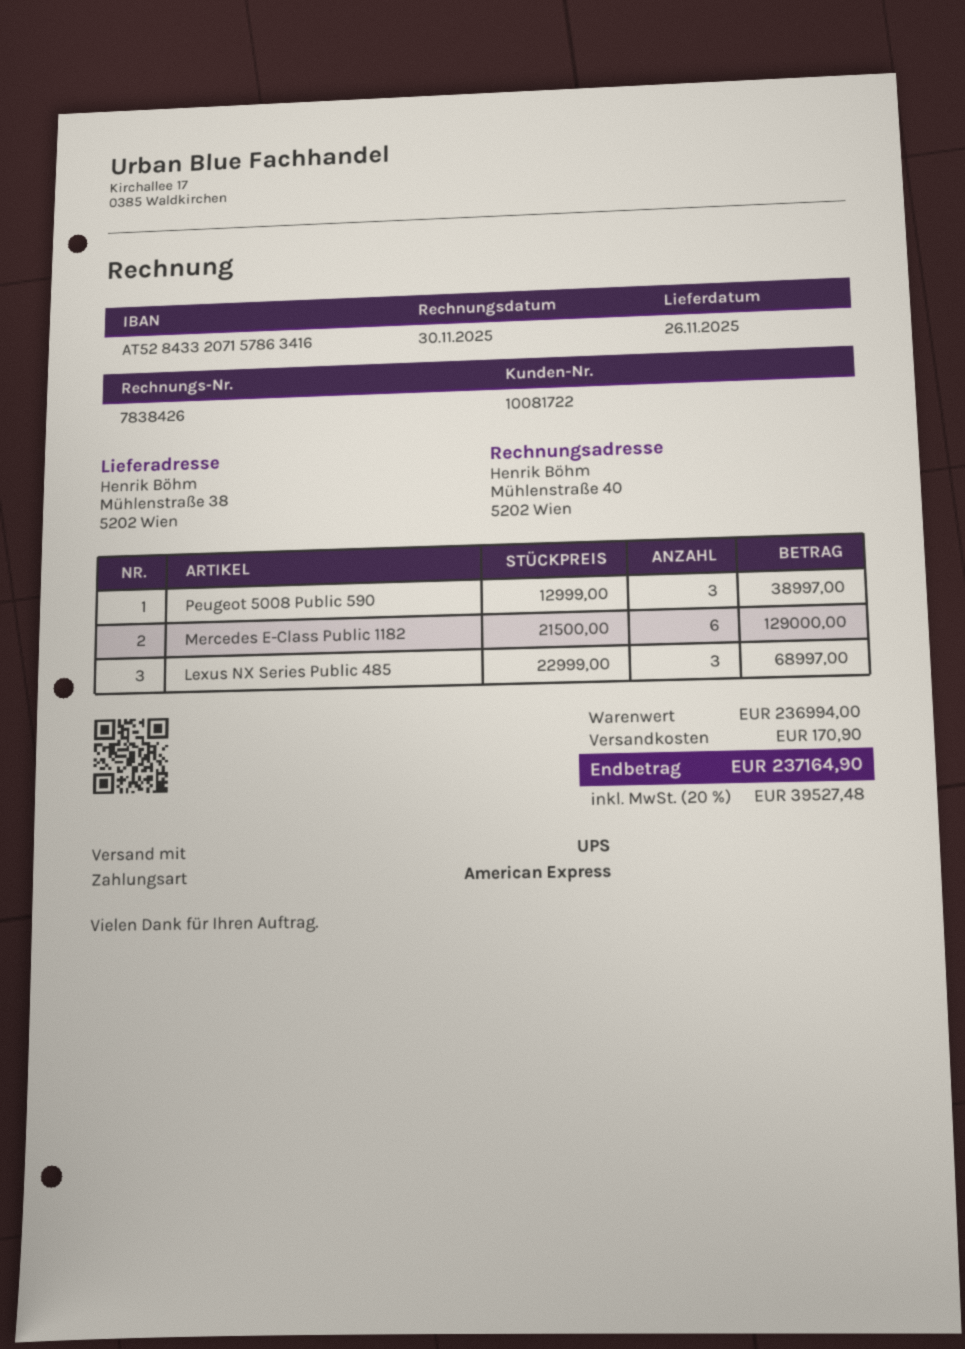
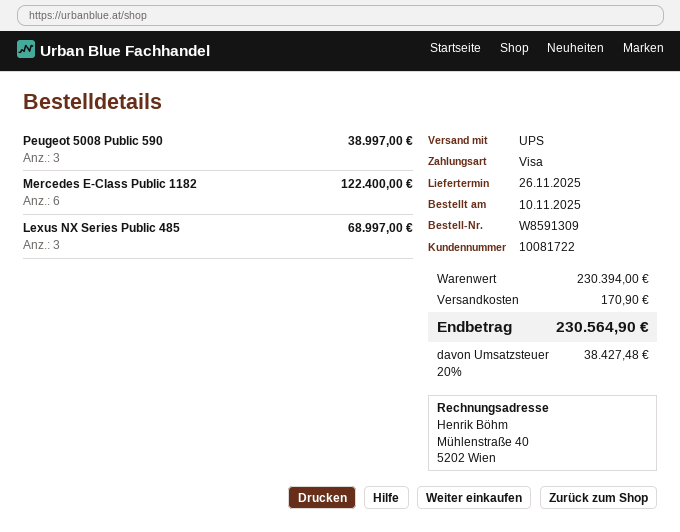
payment method: American Express -> Visa
Mercedes E-Class Public 1182: 6 for 129000.00 -> 6 for 122400.00
subtotal: 236994.00 -> 230394.00
tax: 20% = 39527.48 -> 20% = 38427.48
total: 237164.90 -> 230564.90

